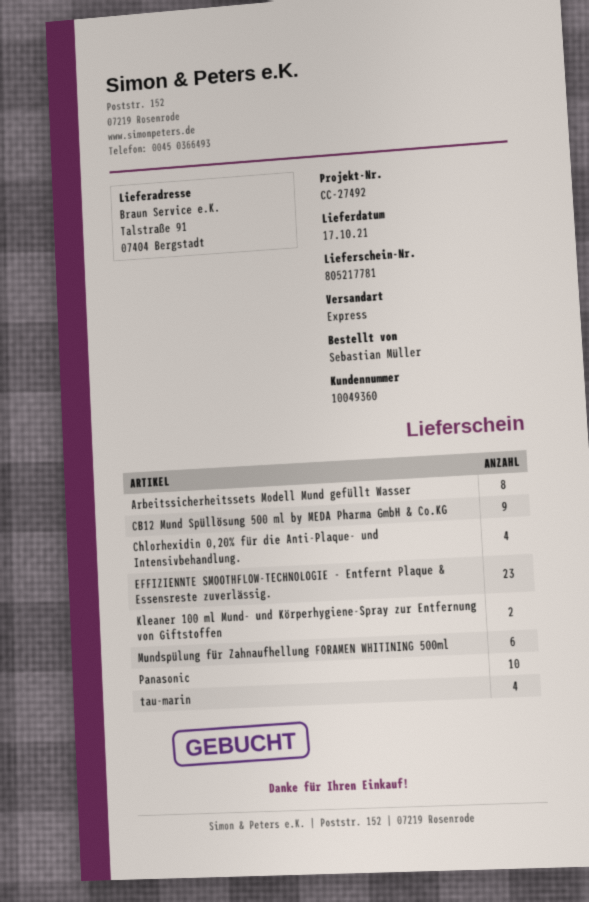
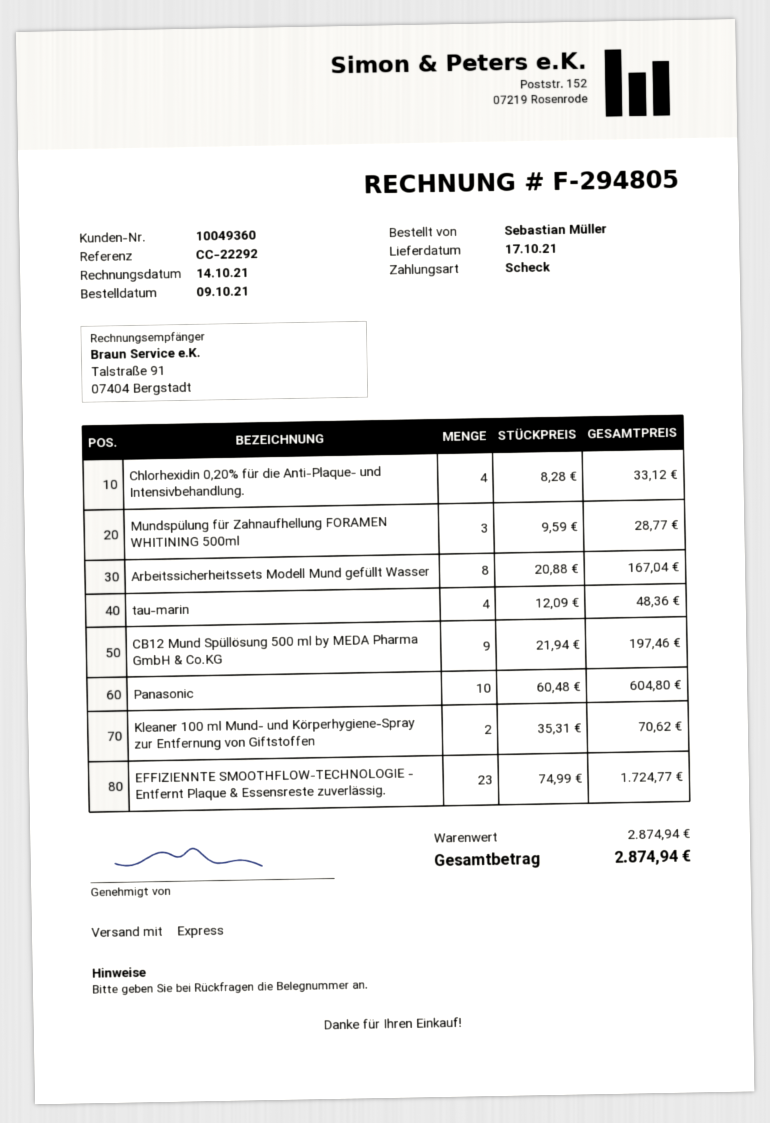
reference: CC-27492 -> CC-22292
Mundspülung für Zahnaufhellung FORAMEN WHITINING 500ml: 6 -> 3

